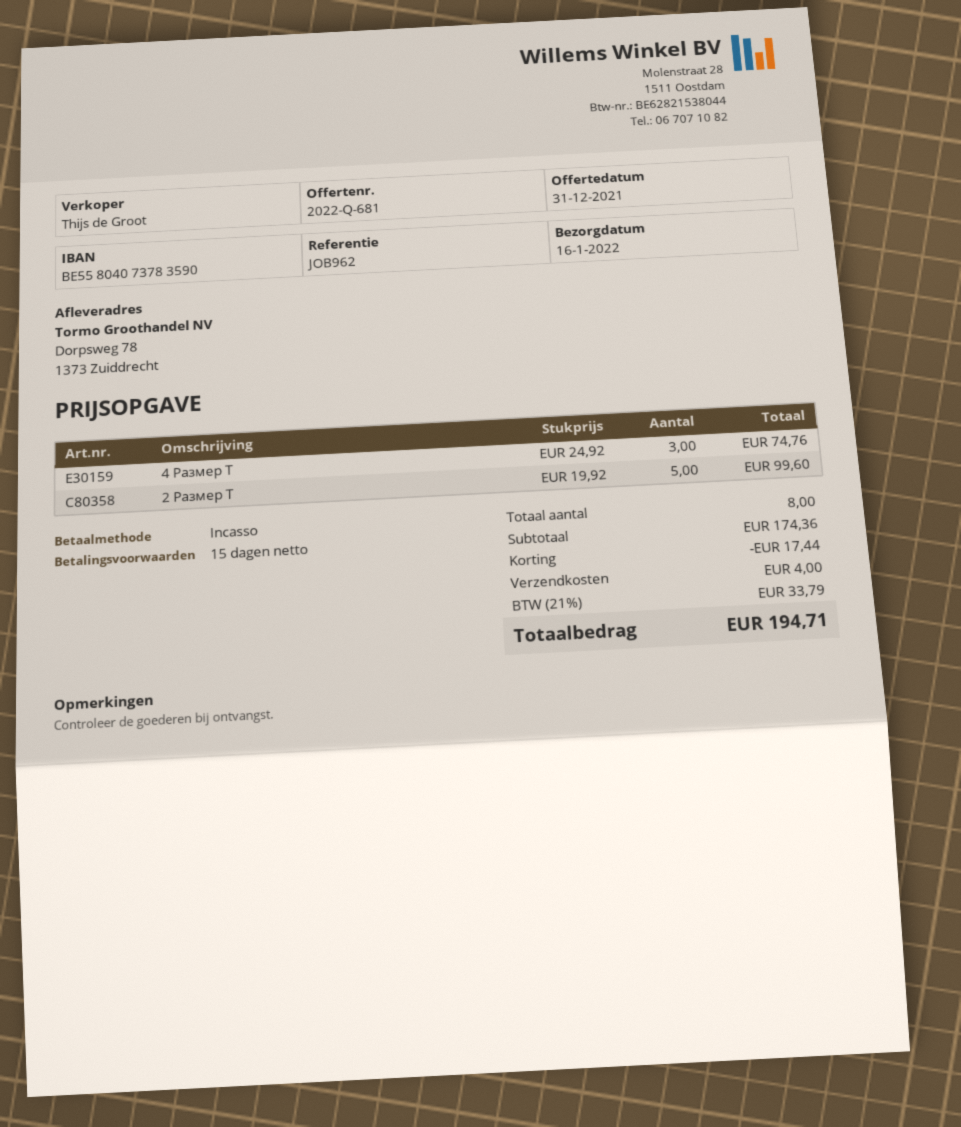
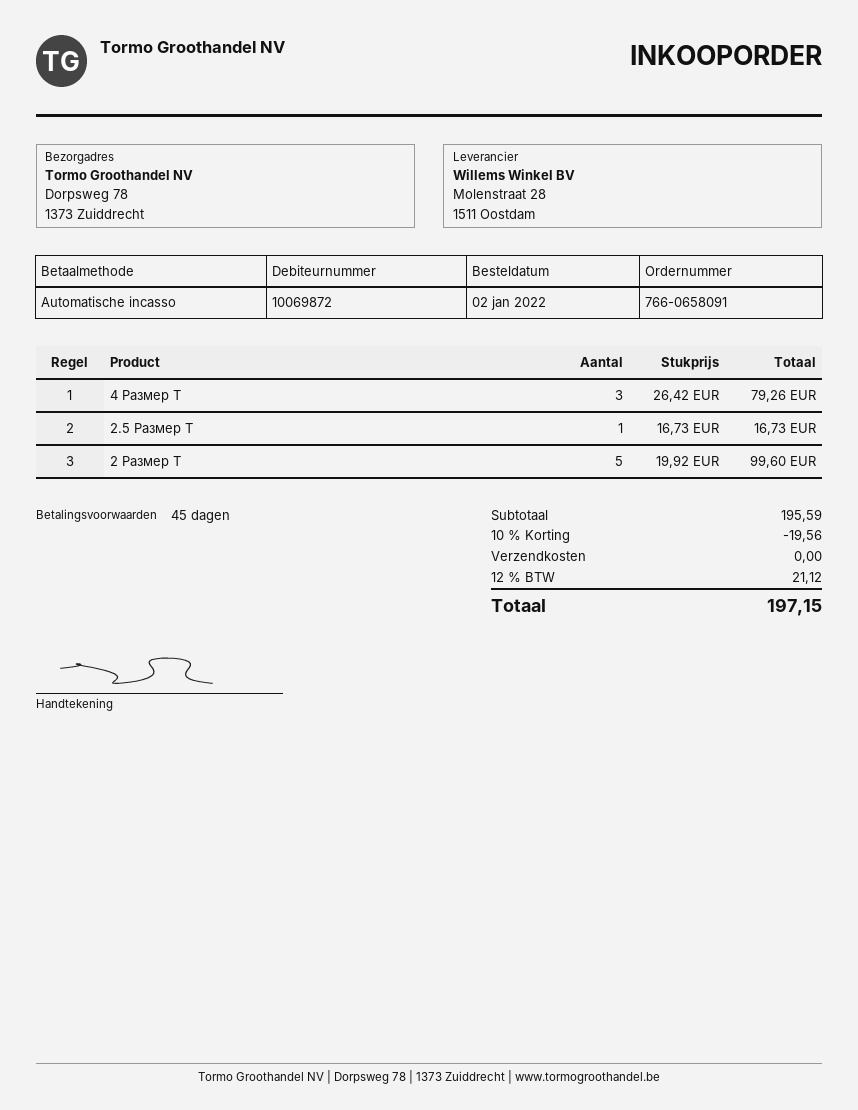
payment terms: 15 days -> 45 days
4 Размер T: 3 x 24.92 = 74.76 -> 3 x 26.42 = 79.26
2.5 Размер T: none -> 1 x 16.73 = 16.73
subtotal: 174.36 -> 195.59
discount: 17.44 -> 19.56
shipping: 4.00 -> 0.00
tax: 21% = 33.79 -> 12% = 21.12
total: 194.71 -> 197.15

